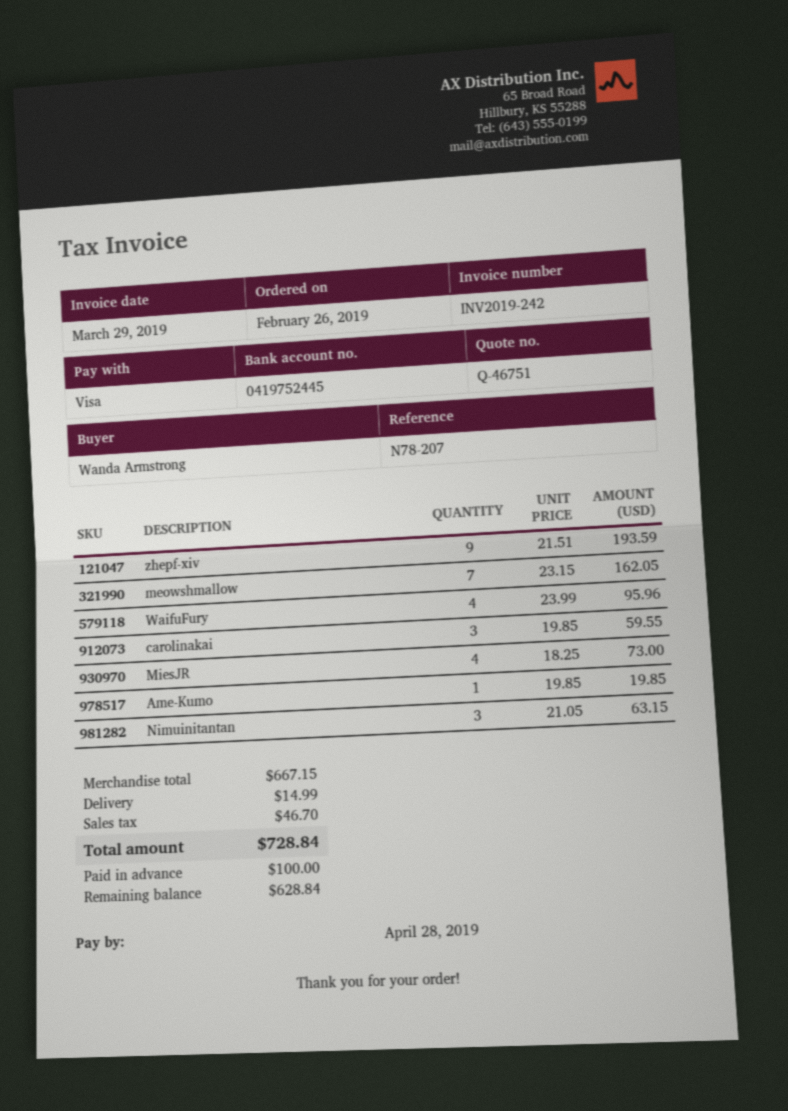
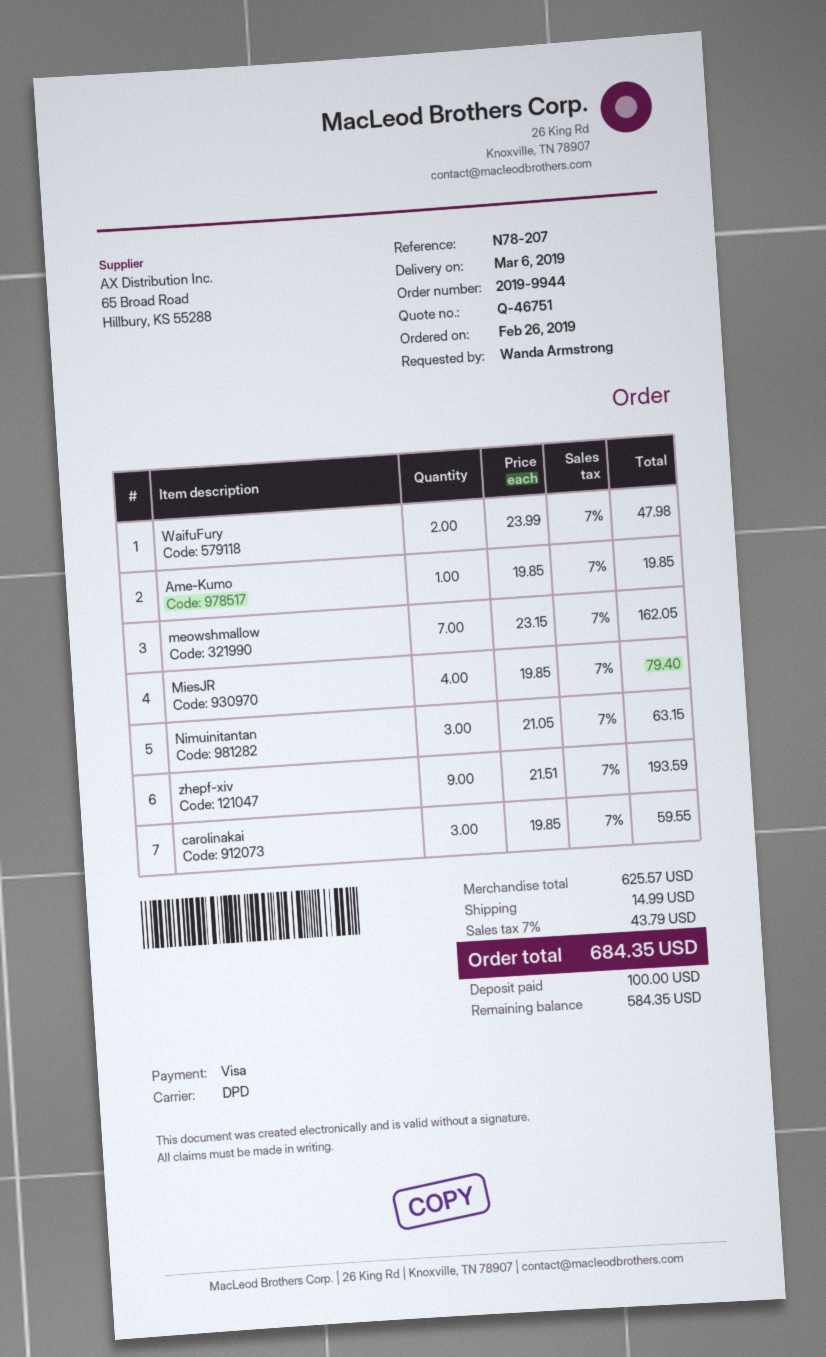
WaifuFury: 4 x 23.99 = 95.96 -> 2 x 23.99 = 47.98
MiesJR: 4 x 18.25 = 73.00 -> 4 x 19.85 = 79.40
subtotal: 667.15 -> 625.57
tax: 46.70 -> 43.79
total: 728.84 -> 684.35
balance: 628.84 -> 584.35

